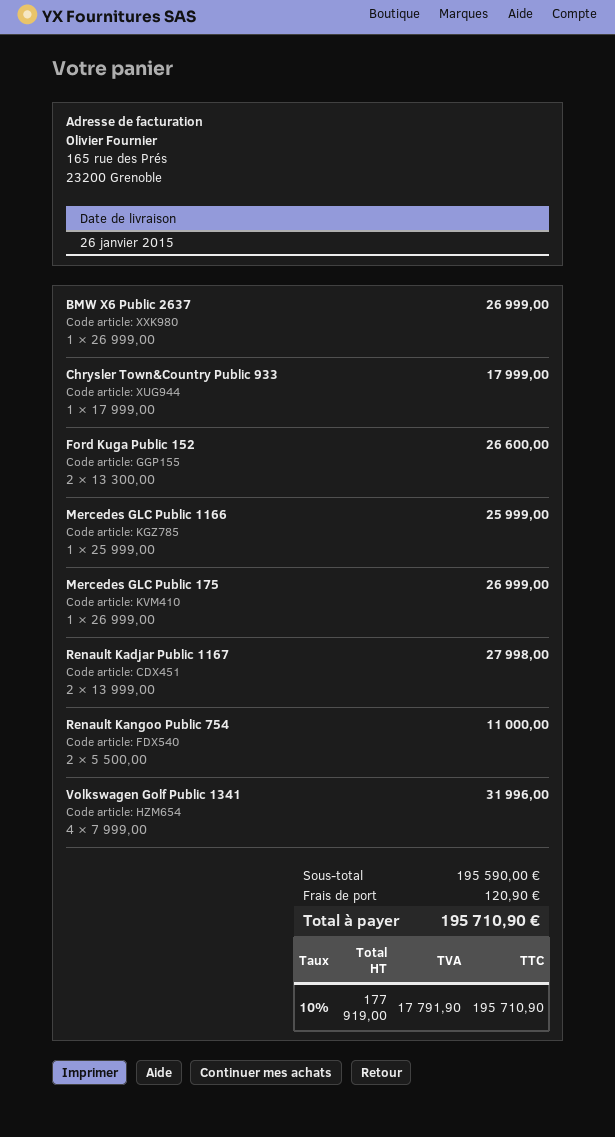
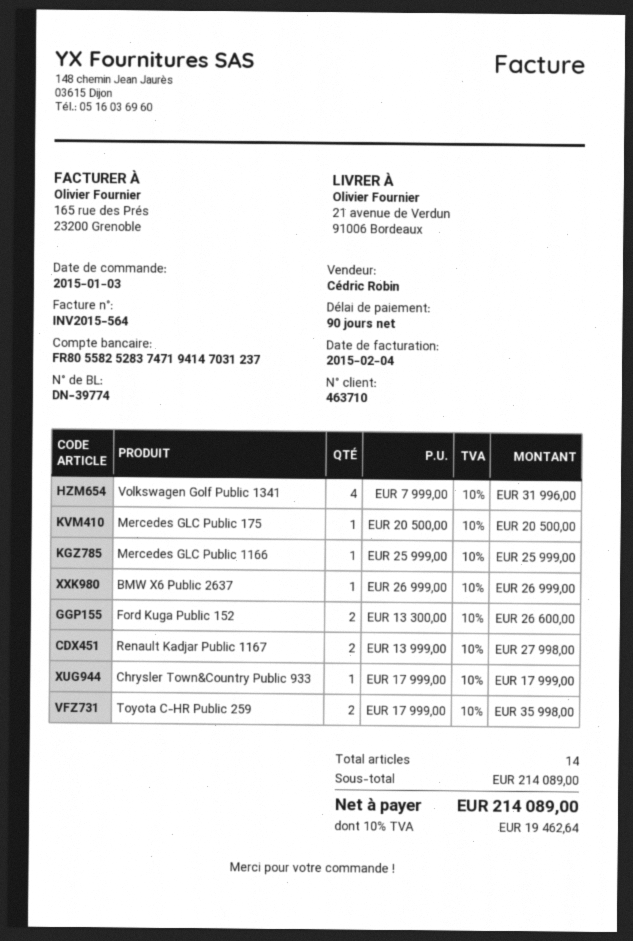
Mercedes GLC Public 175: 1 x 26999.00 = 26999.00 -> 1 x 20500.00 = 20500.00
Renault Kangoo Public 754: 2 x 5500.00 = 11000.00 -> none
Toyota C-HR Public 259: none -> 2 x 17999.00 = 35998.00
subtotal: 195590.00 -> 214089.00
shipping: 120.90 -> none
tax: 10% = 17791.90 -> 10% = 19462.64
total: 195710.90 -> 214089.00

